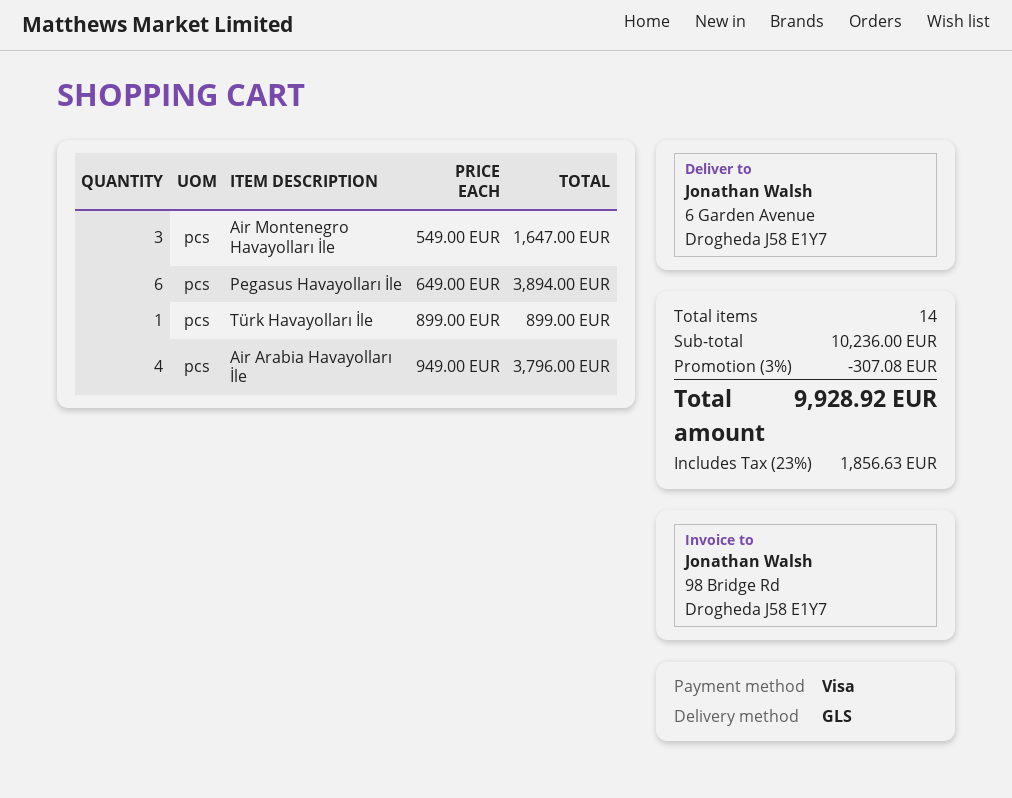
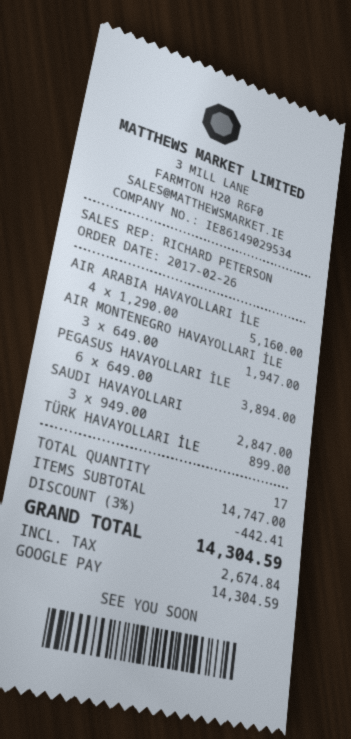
payment method: Visa -> Google Pay
Air Montenegro Havayolları İle: 3 x 549.00 = 1647.00 -> 3 x 649.00 = 1947.00
Air Arabia Havayolları İle: 4 x 949.00 = 3796.00 -> 4 x 1290.00 = 5160.00
SAUDI HAVAYOLLARI: none -> 3 x 949.00 = 2847.00
total quantity: 14 -> 17
subtotal: 10236.00 -> 14747.00
discount: 3% = 307.08 -> 3% = 442.41
tax: 1856.63 -> 2674.84
total: 9928.92 -> 14304.59

